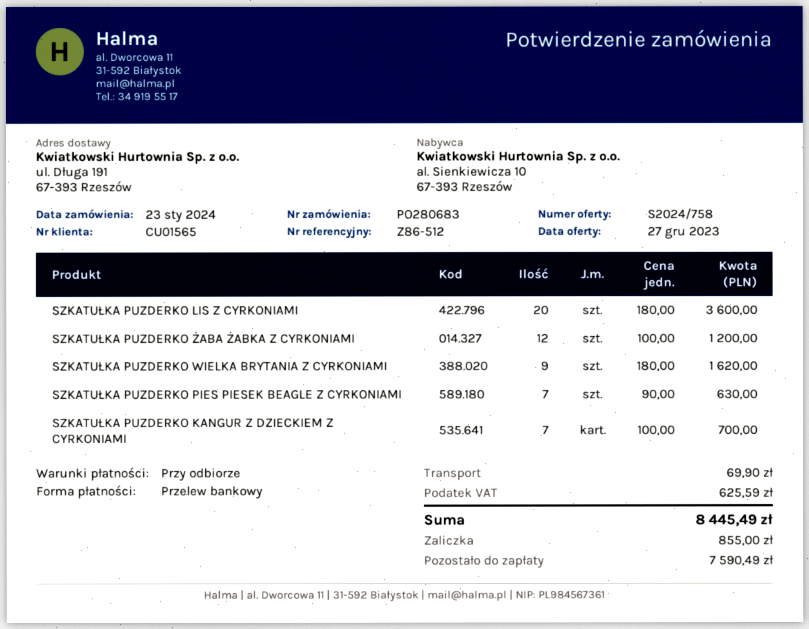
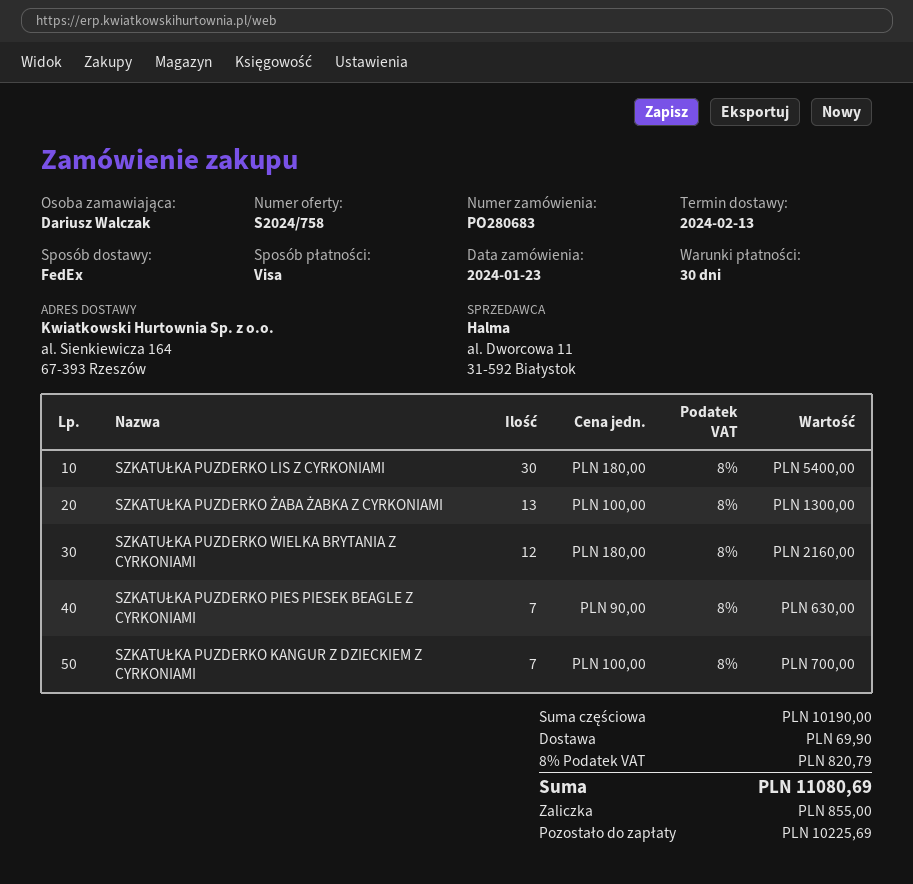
payment terms: on receipt -> 30 days
payment method: bank transfer -> Visa
ship to: ul. Długa 191, 67-393 Rzeszów -> al. Sienkiewicza 164, 67-393 Rzeszów
SZKATUŁKA PUZDERKO LIS Z CYRKONIAMI: 20 x 180.00 = 3600.00 -> 30 x 180.00 = 5400.00
SZKATUŁKA PUZDERKO ŻABA ŻABKA Z CYRKONIAMI: 12 x 100.00 = 1200.00 -> 13 x 100.00 = 1300.00
SZKATUŁKA PUZDERKO WIELKA BRYTANIA Z CYRKONIAMI: 9 x 180.00 = 1620.00 -> 12 x 180.00 = 2160.00
tax: 625.59 -> 820.79
total: 8445.49 -> 11080.69
balance: 7590.49 -> 10225.69

